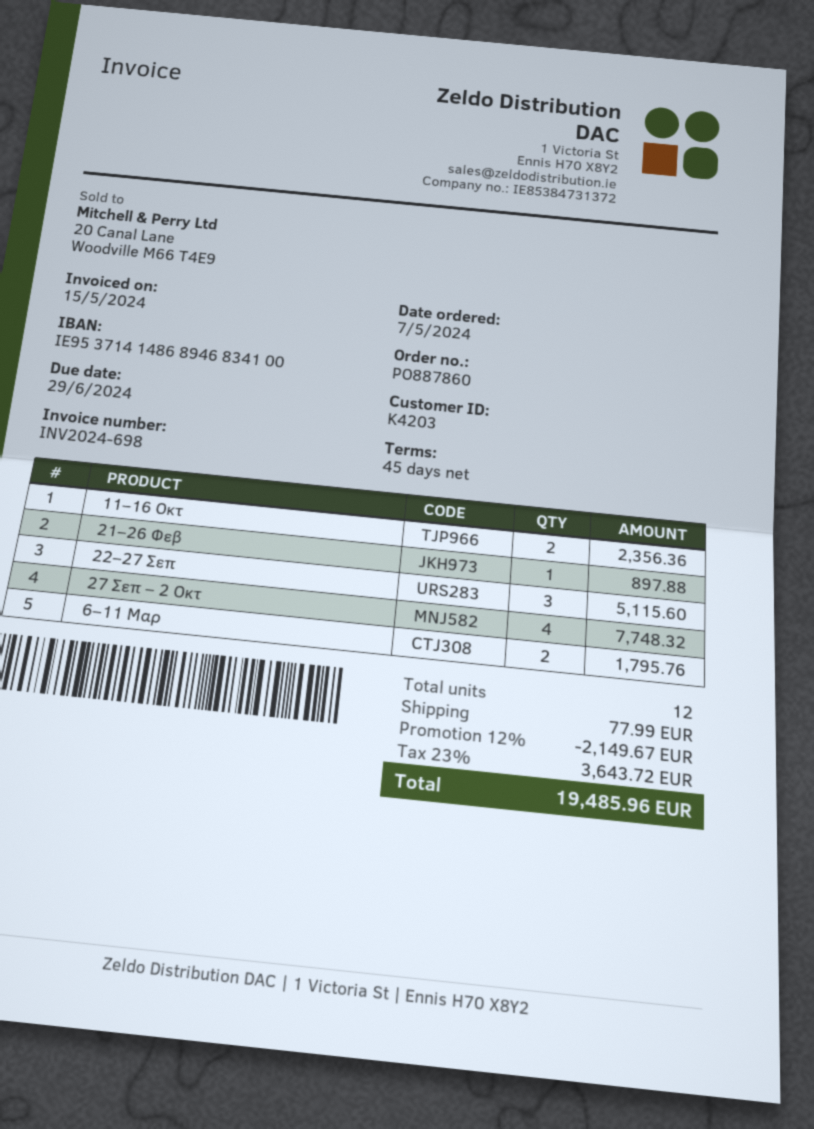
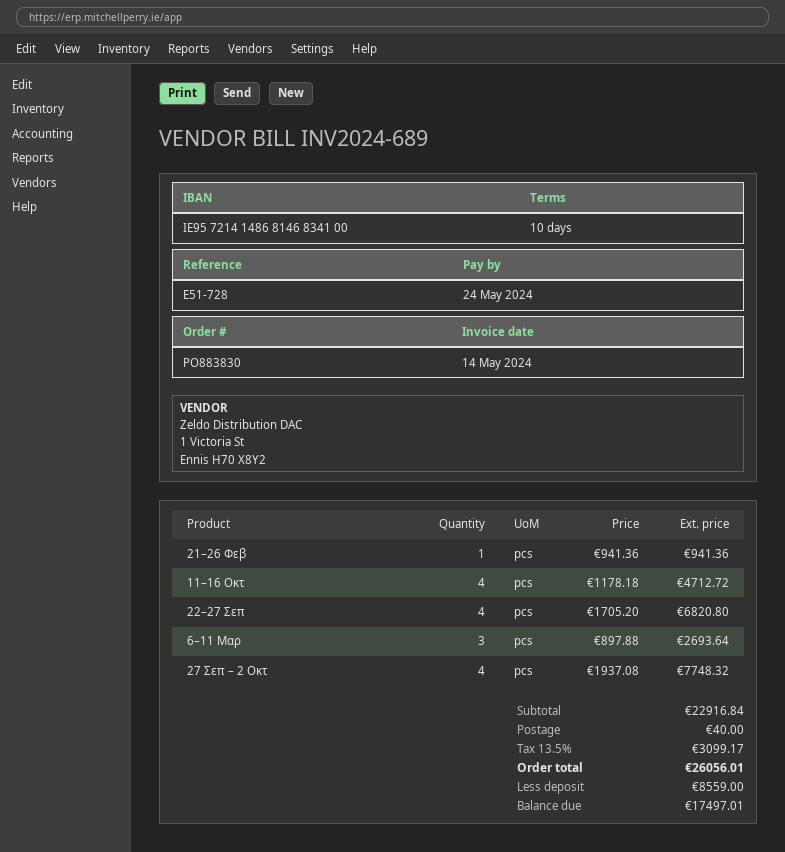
order number: PO887860 -> PO883830
invoice number: INV2024-698 -> INV2024-689
invoice date: 2024-05-15 -> 2024-05-14
payment terms: 45 days -> 10 days
due date: 2024-06-29 -> 2024-05-24
bank account: IE95371414868946834100 -> IE95721414868146834100
11–16 Οκτ: 2 for 2356.36 -> 4 for 4712.72
21–26 Φεβ: 1 for 897.88 -> 1 for 941.36
22–27 Σεπ: 3 for 5115.60 -> 4 for 6820.80
6–11 Μαρ: 2 for 1795.76 -> 3 for 2693.64
discount: 12% = 2149.67 -> none
shipping: 77.99 -> 40.00
tax: 23% = 3643.72 -> 13.5% = 3099.17
total: 19485.96 -> 26056.01

